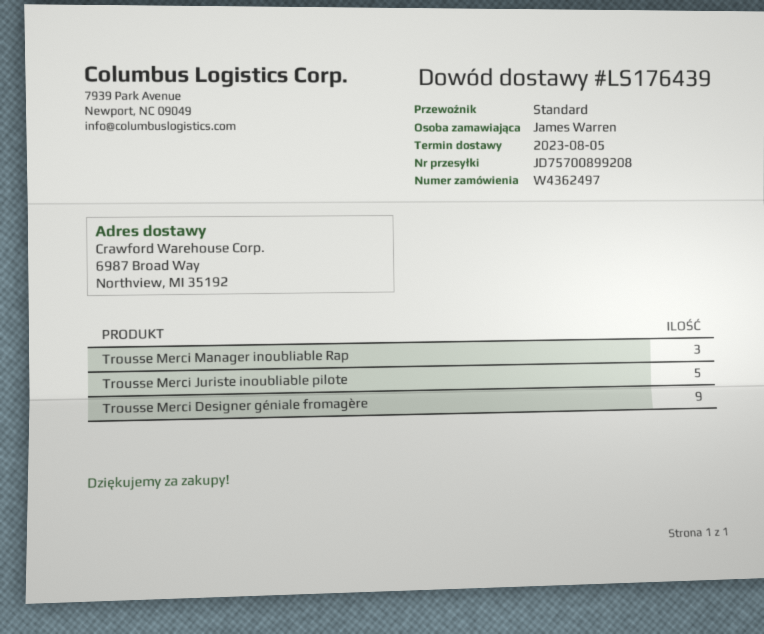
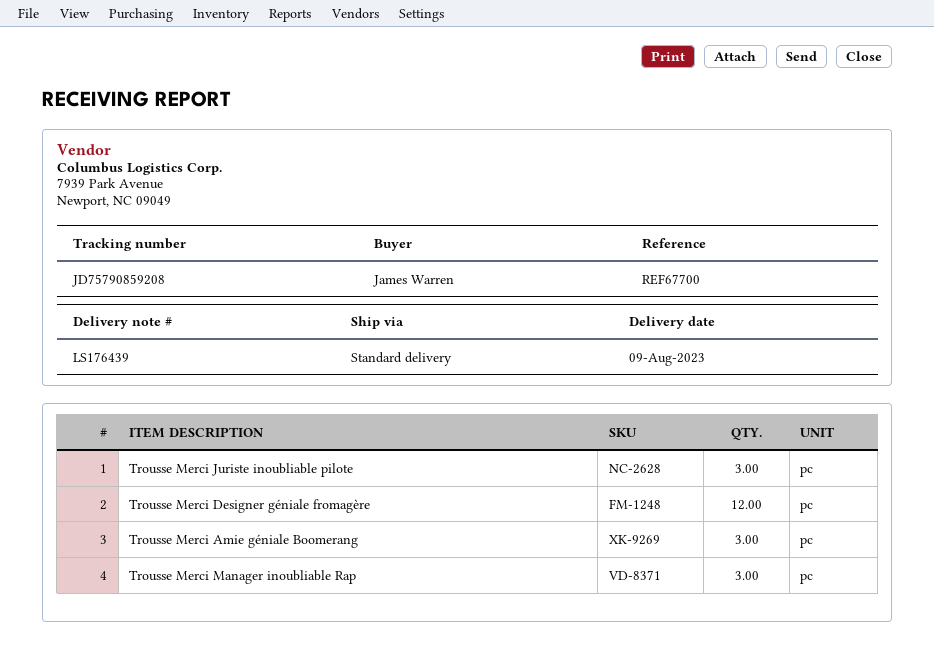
delivery date: 2023-08-05 -> 2023-08-09
tracking number: JD75700899208 -> JD75790859208
Trousse Merci Juriste inoubliable pilote: 5 -> 3
Trousse Merci Designer géniale fromagère: 9 -> 12
Trousse Merci Amie géniale Boomerang: none -> 3

